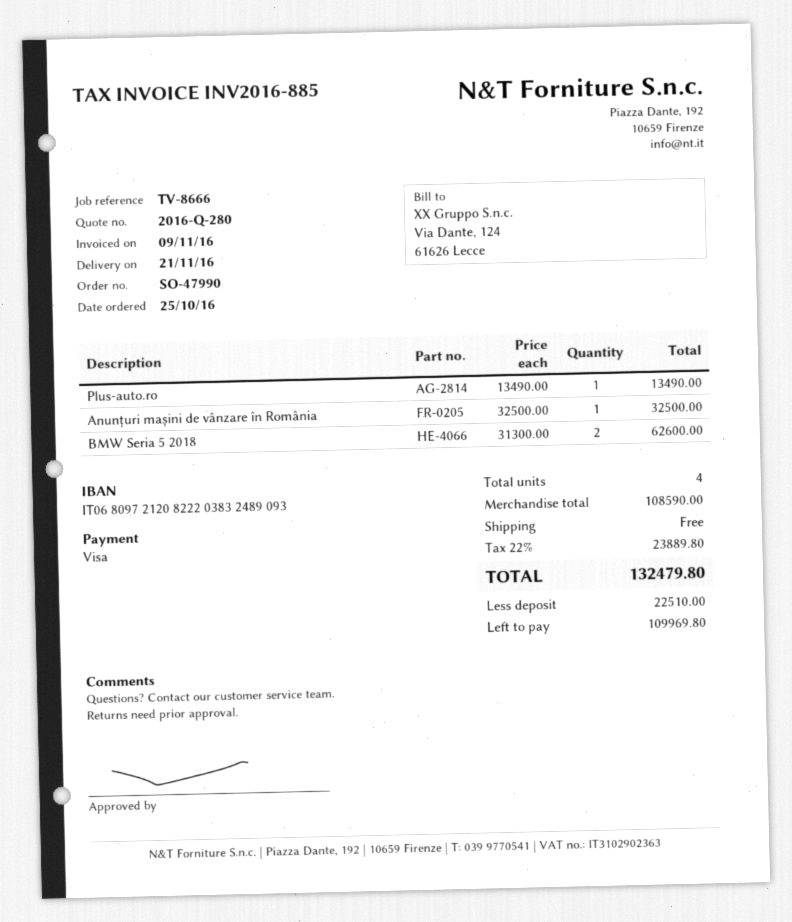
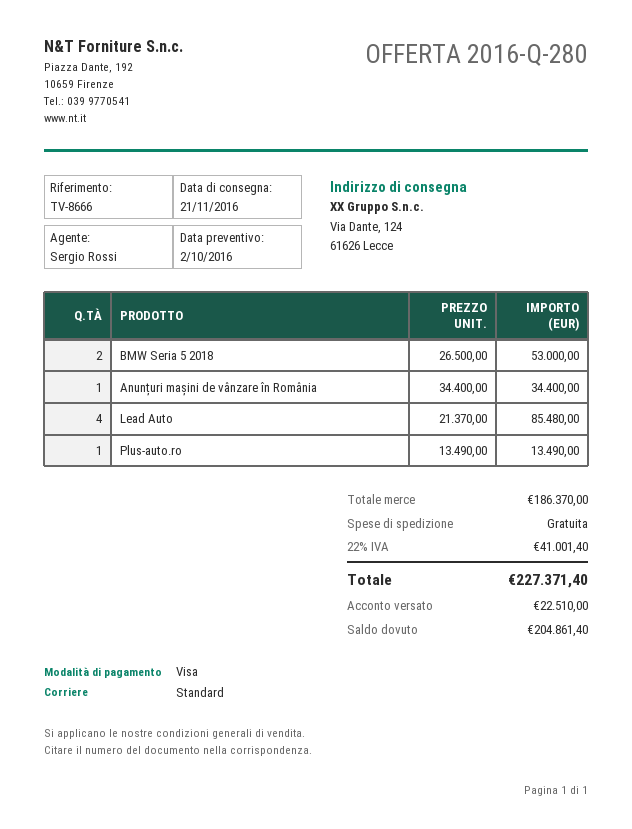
Anunțuri mașini de vânzare în România: 1 x 32500.00 = 32500.00 -> 1 x 34400.00 = 34400.00
BMW Seria 5 2018: 2 x 31300.00 = 62600.00 -> 2 x 26500.00 = 53000.00
Lead Auto: none -> 4 x 21370.00 = 85480.00
subtotal: 108590.00 -> 186370.00
tax: 22% = 23889.80 -> 22% = 41001.40
total: 132479.80 -> 227371.40
balance: 109969.80 -> 204861.40

